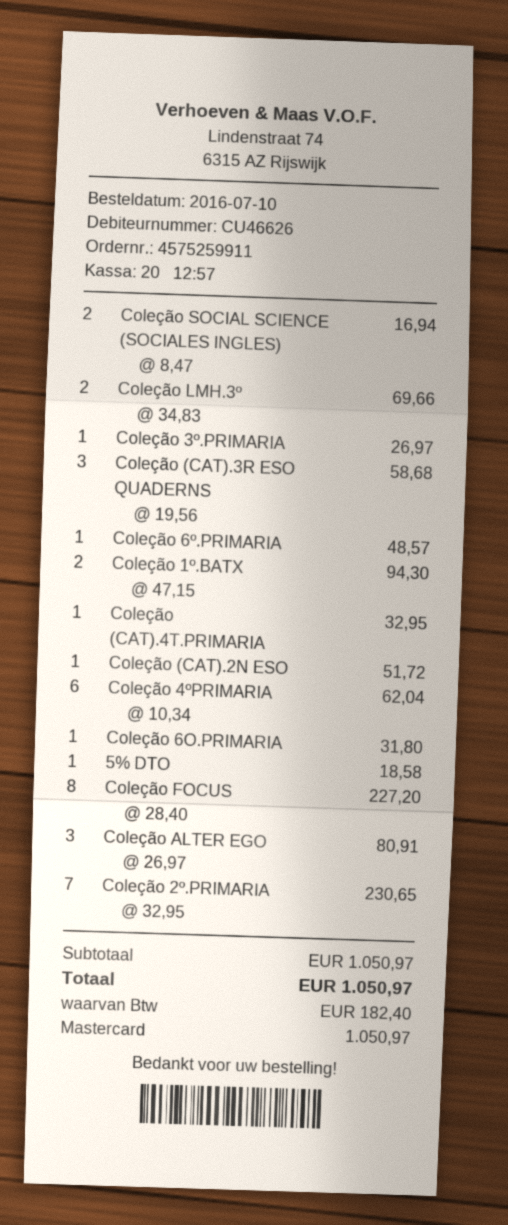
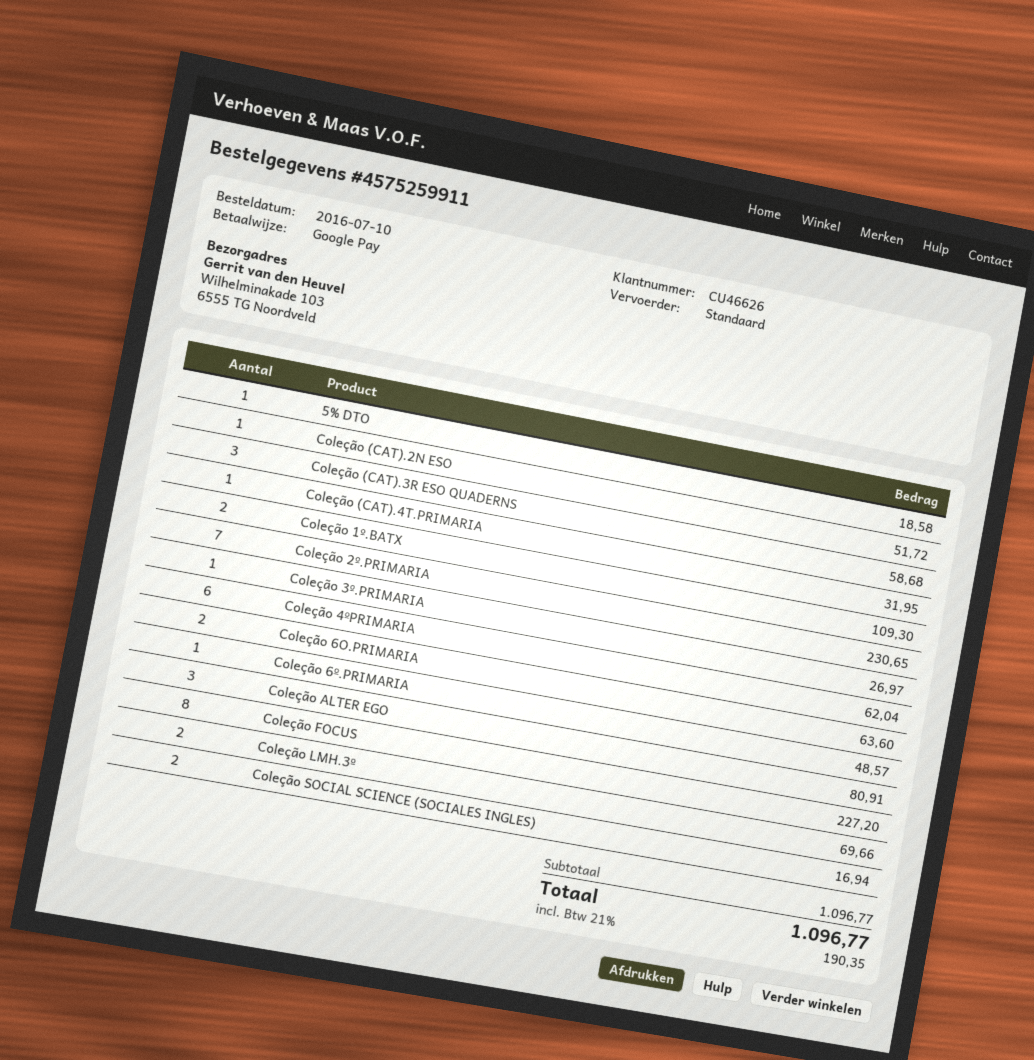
payment method: Mastercard -> Google Pay
Coleção 1º.BATX: 2 for 94.30 -> 2 for 109.30
Coleção (CAT).4T.PRIMARIA: 1 for 32.95 -> 1 for 31.95
Coleção 6O.PRIMARIA: 1 for 31.80 -> 2 for 63.60
subtotal: 1050.97 -> 1096.77
tax: 182.40 -> 190.35
total: 1050.97 -> 1096.77

